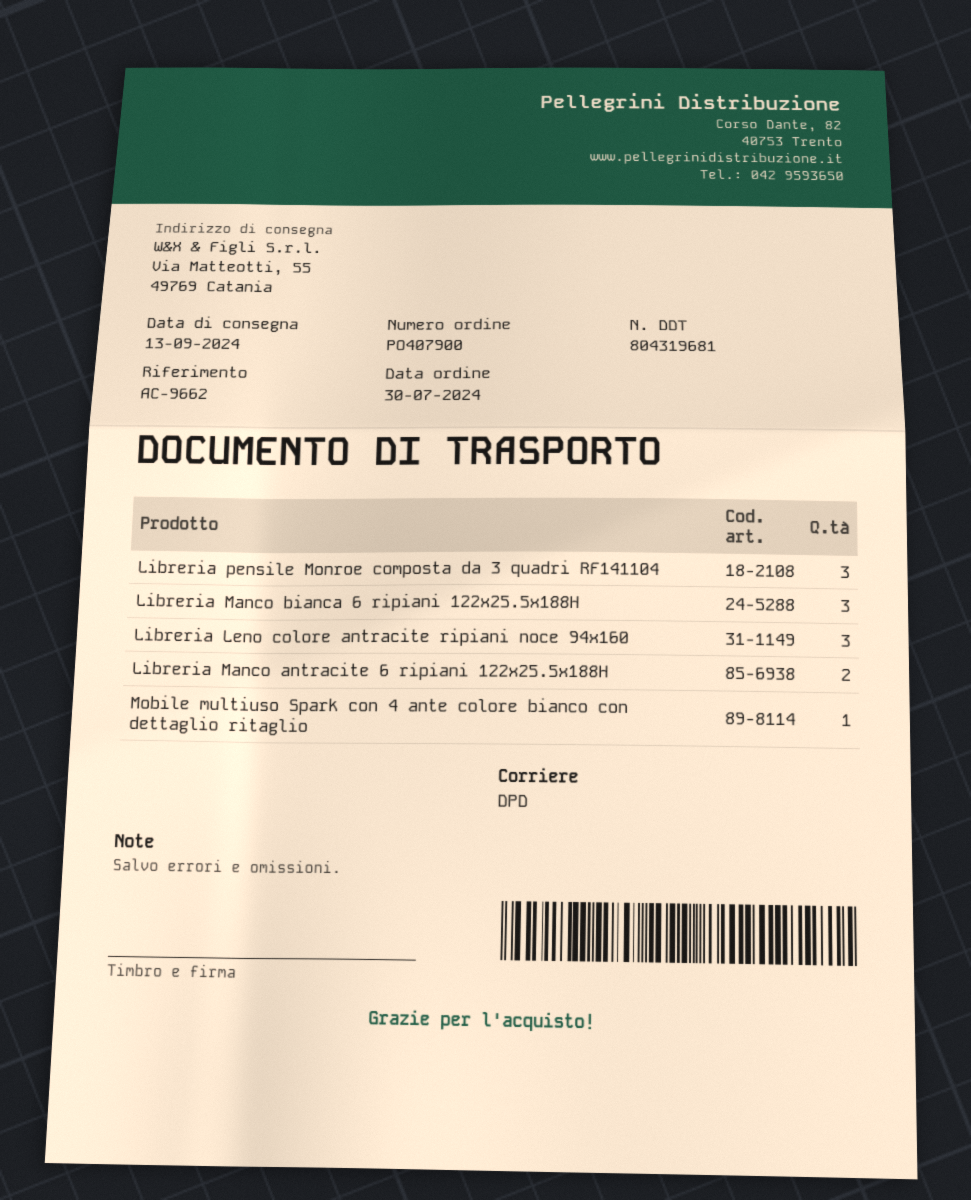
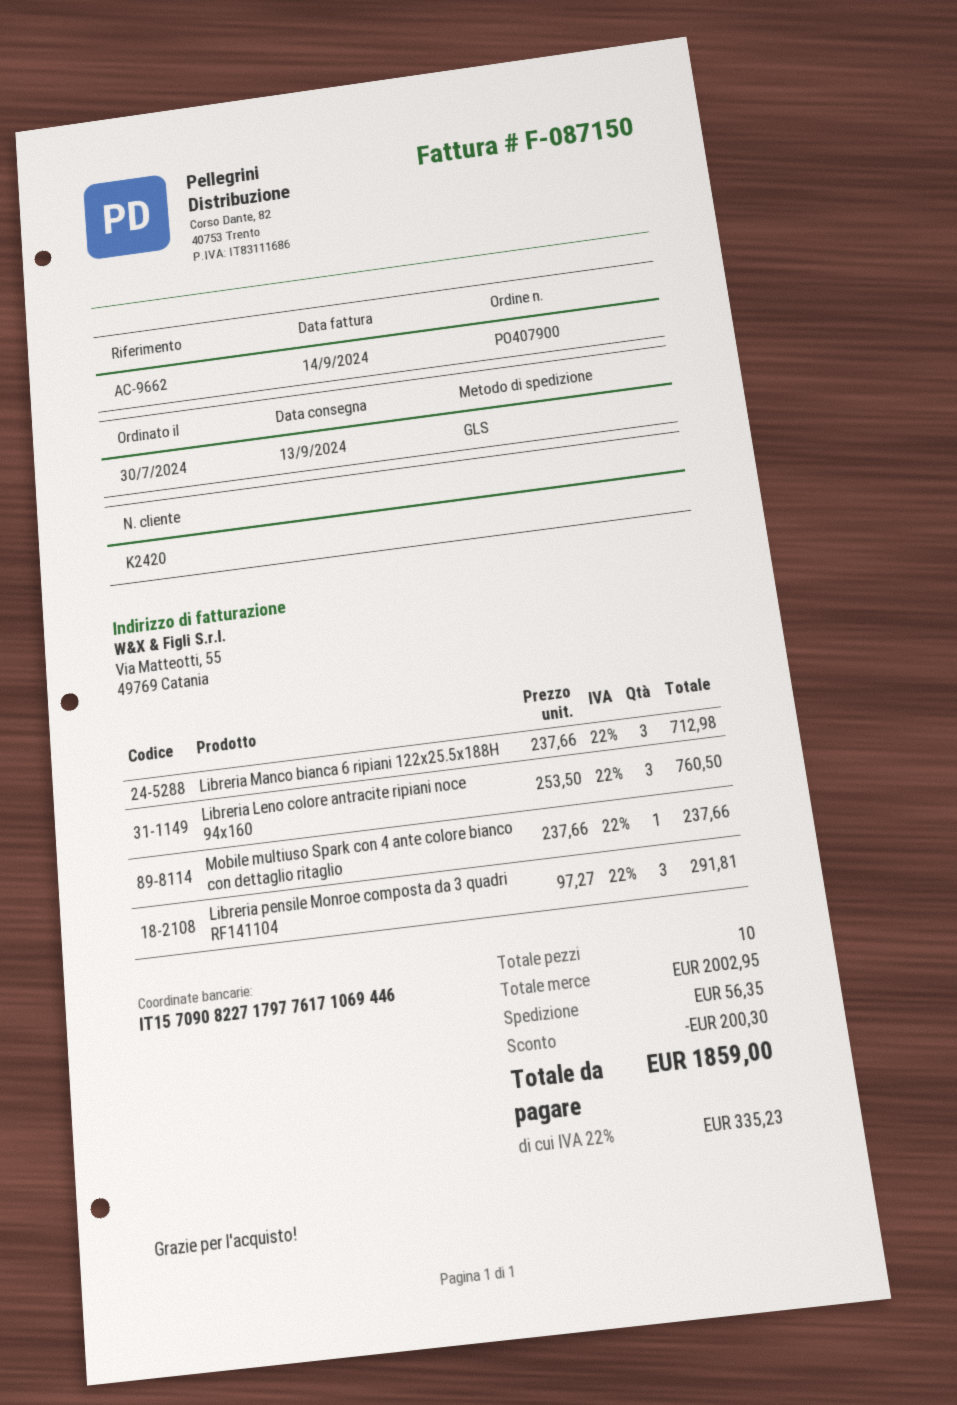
shipping method: DPD -> GLS
Libreria Manco antracite 6 ripiani 122x25.5x188H: 2 -> none

